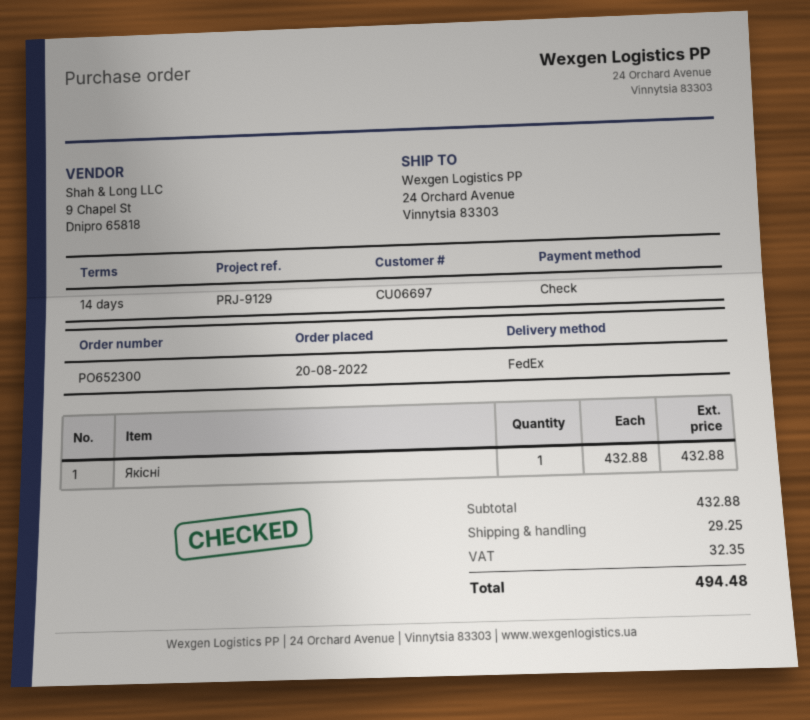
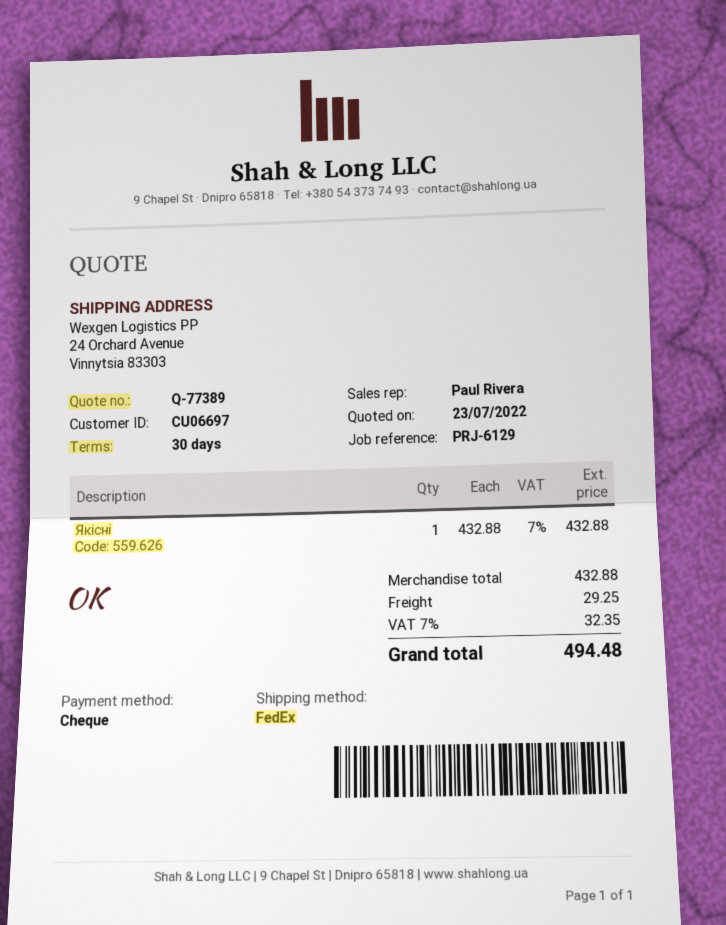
payment terms: 14 days -> 30 days
reference: PRJ-9129 -> PRJ-6129

